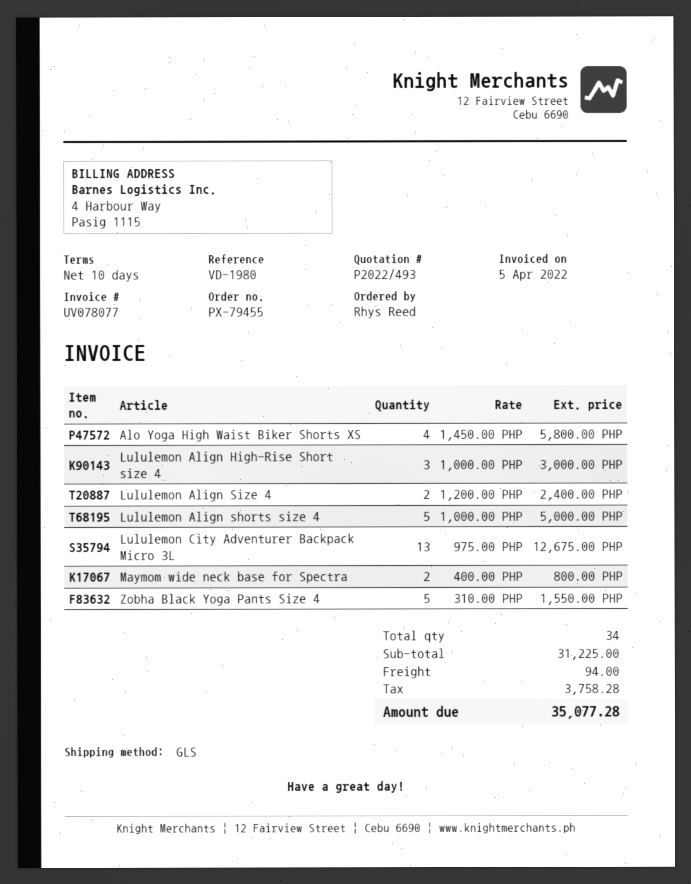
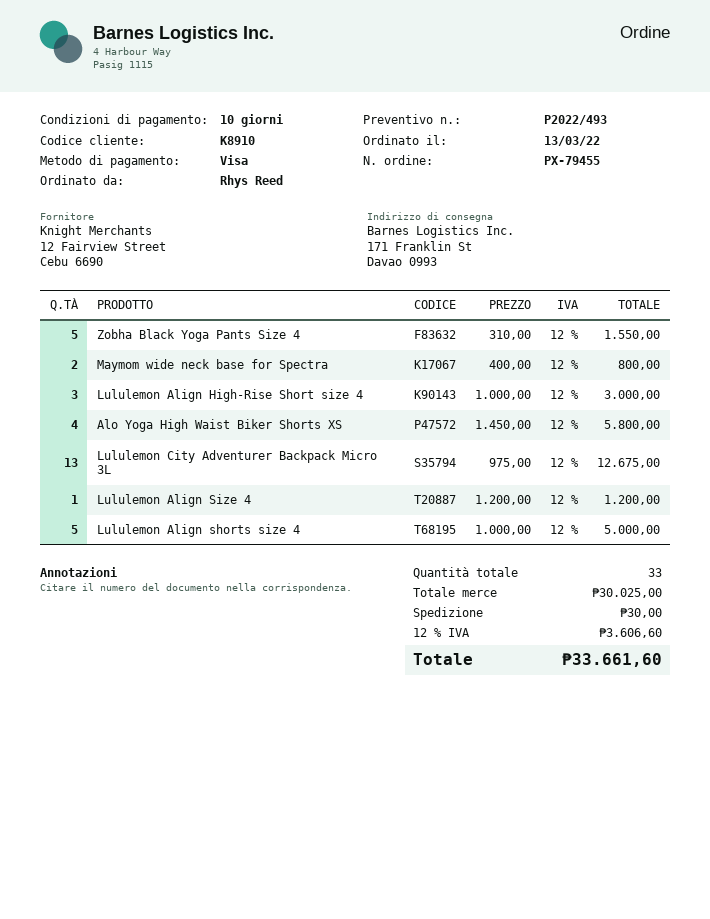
Lululemon Align Size 4: 2 x 1200.00 = 2400.00 -> 1 x 1200.00 = 1200.00
total quantity: 34 -> 33
subtotal: 31225.00 -> 30025.00
shipping: 94.00 -> 30.00
tax: 3758.28 -> 3606.60
total: 35077.28 -> 33661.60

